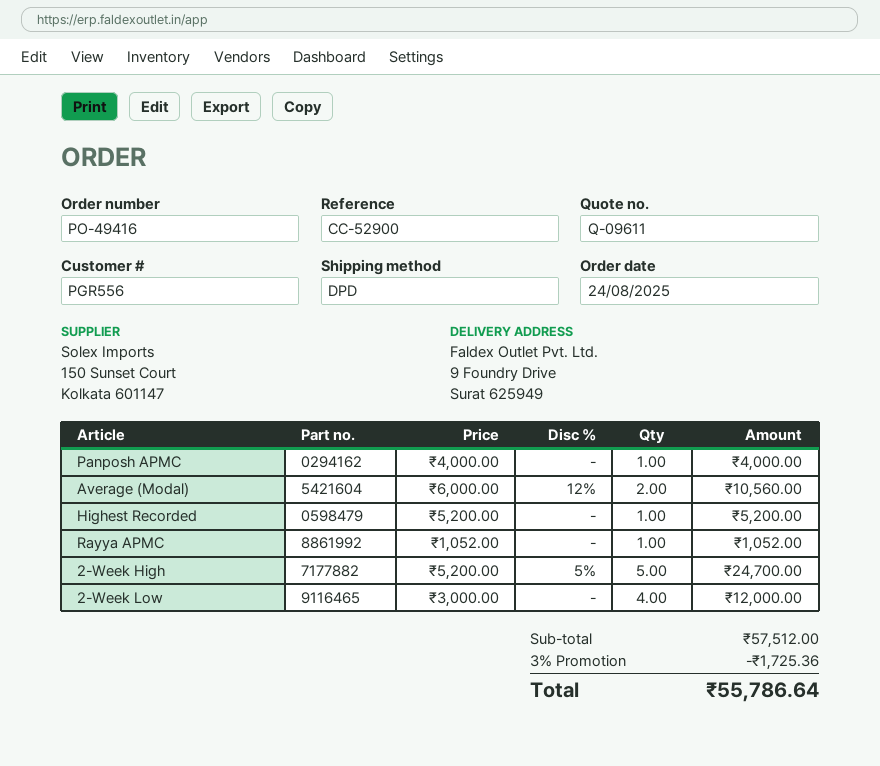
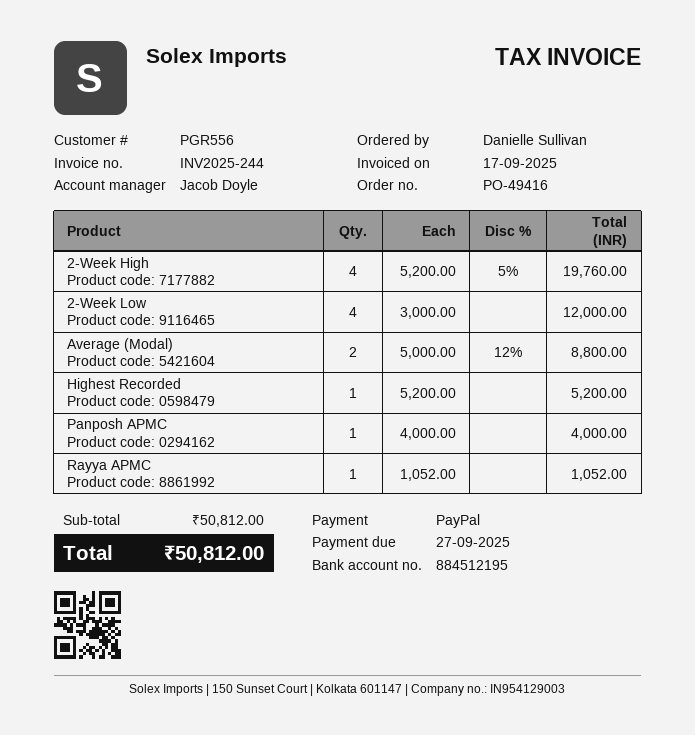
Average (Modal): 2 x 6000.00 - 12% = 10560.00 -> 2 x 5000.00 - 12% = 8800.00
2-Week High: 5 x 5200.00 - 5% = 24700.00 -> 4 x 5200.00 - 5% = 19760.00
subtotal: 57512.00 -> 50812.00
discount: 3% = 1725.36 -> none
total: 55786.64 -> 50812.00

